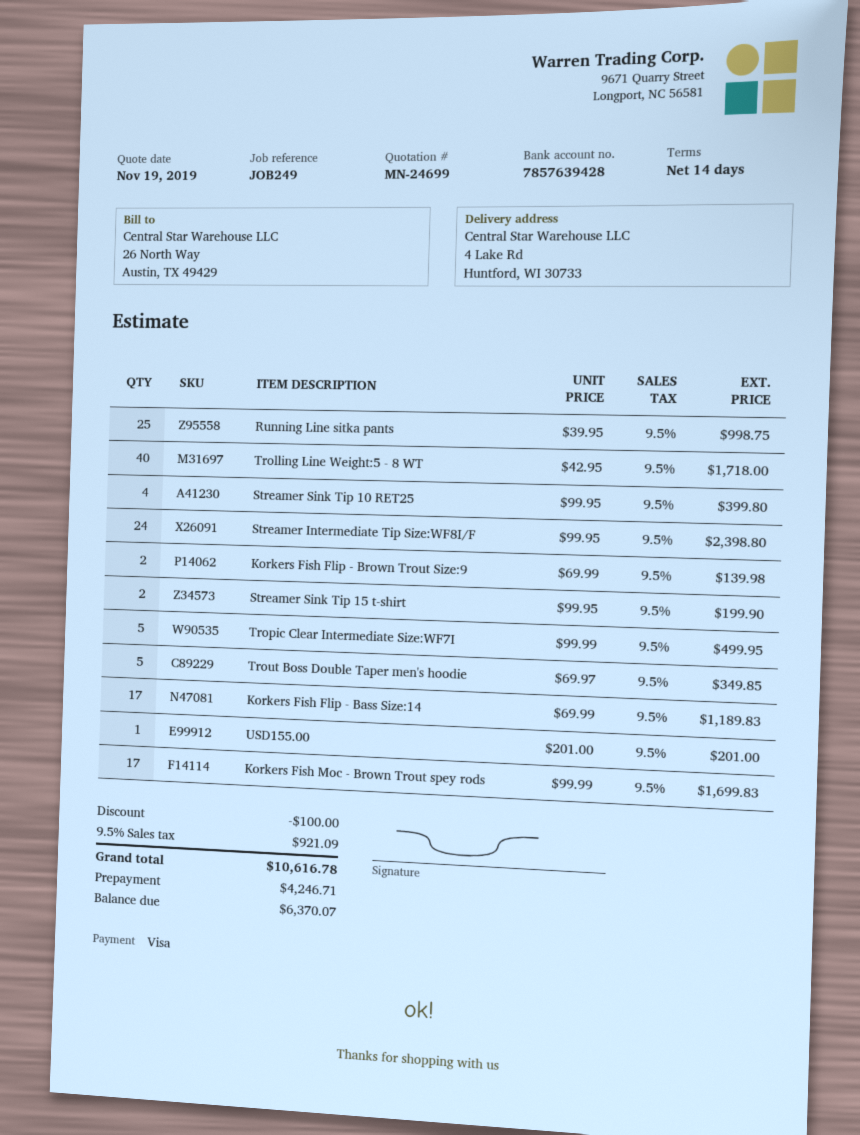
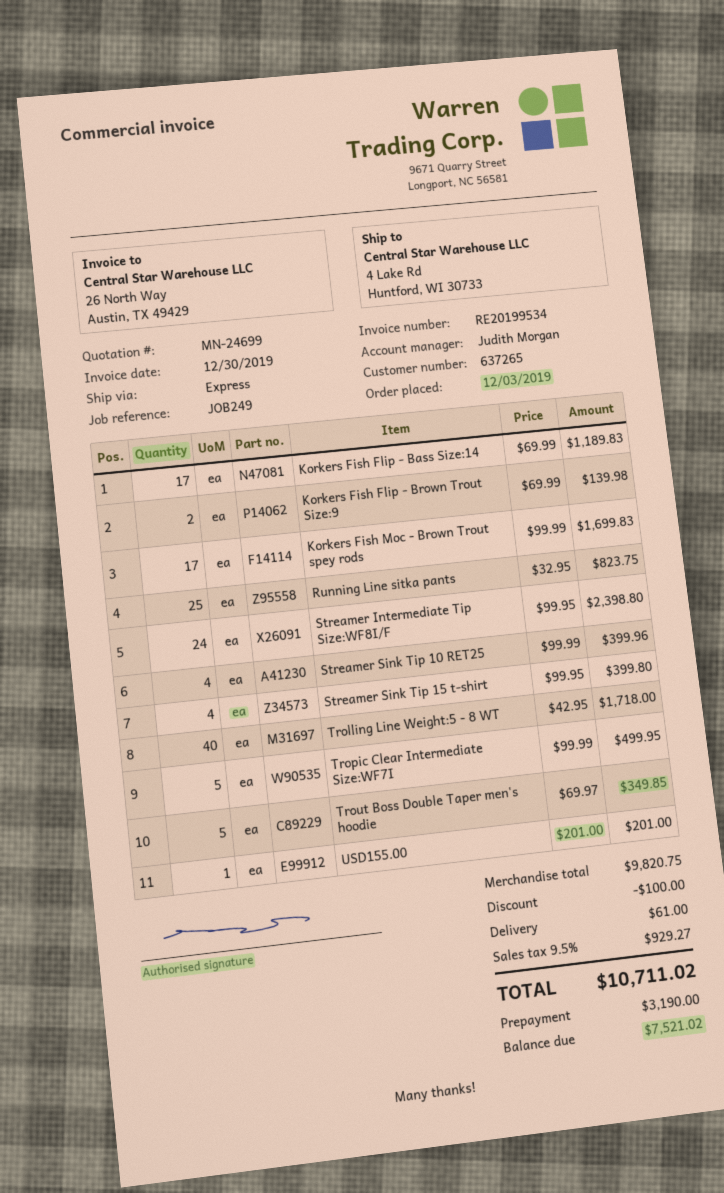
Running Line sitka pants: 25 x 39.95 = 998.75 -> 25 x 32.95 = 823.75
Streamer Sink Tip 10 RET25: 4 x 99.95 = 399.80 -> 4 x 99.99 = 399.96
Streamer Sink Tip 15 t-shirt: 2 x 99.95 = 199.90 -> 4 x 99.95 = 399.80
shipping: none -> 61.00
tax: 9.5% = 921.09 -> 9.5% = 929.27
total: 10616.78 -> 10711.02
deposit: 4246.71 -> 3190.00
balance: 6370.07 -> 7521.02

